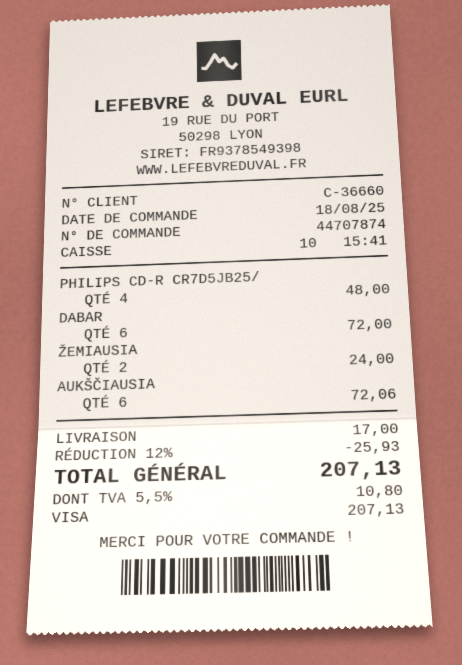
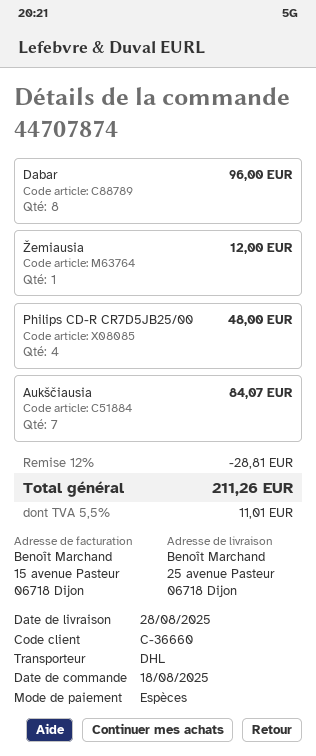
payment method: Visa -> cash
DABAR: 6 for 72.00 -> 8 for 96.00
ŽEMIAUSIA: 2 for 24.00 -> 1 for 12.00
AUKŠČIAUSIA: 6 for 72.06 -> 7 for 84.07
discount: 12% = 25.93 -> 12% = 28.81
shipping: 17.00 -> none
tax: 5.5% = 10.80 -> 5.5% = 11.01
total: 207.13 -> 211.26

